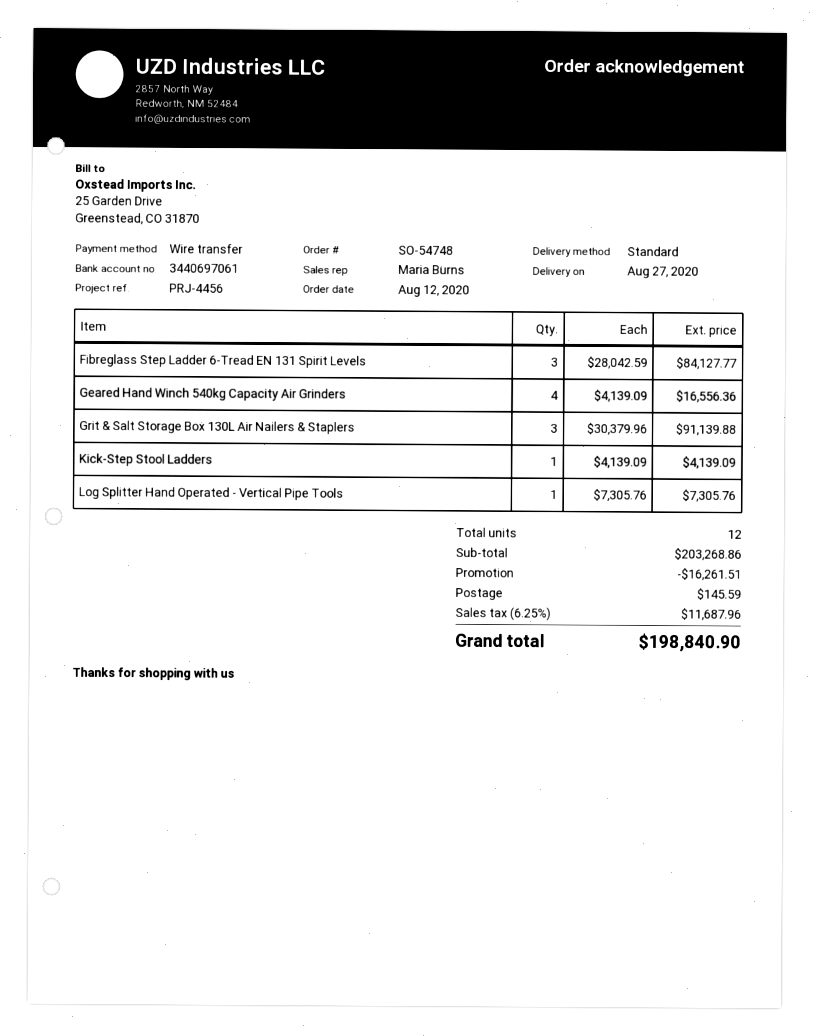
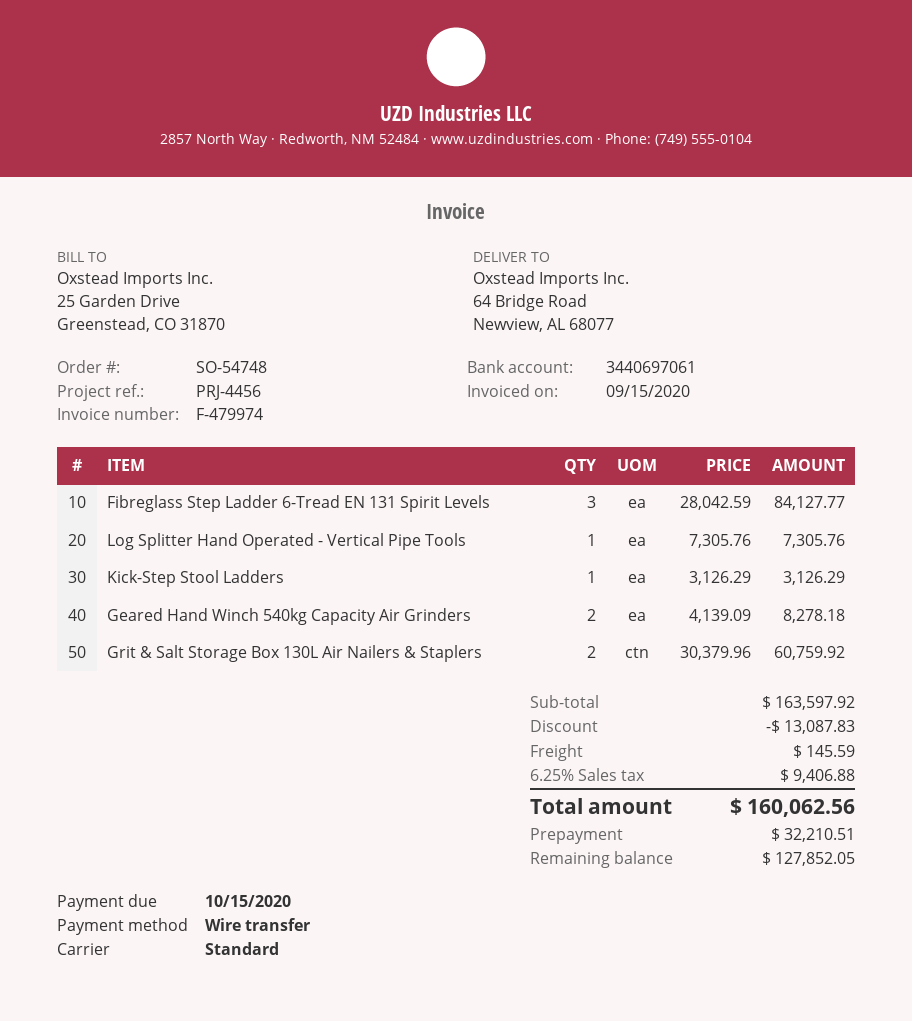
Geared Hand Winch 540kg Capacity Air Grinders: 4 x 4139.09 = 16556.36 -> 2 x 4139.09 = 8278.18
Grit & Salt Storage Box 130L Air Nailers & Staplers: 3 x 30379.96 = 91139.88 -> 2 x 30379.96 = 60759.92
Kick-Step Stool Ladders: 1 x 4139.09 = 4139.09 -> 1 x 3126.29 = 3126.29
subtotal: 203268.86 -> 163597.92
discount: 16261.51 -> 13087.83
tax: 6.25% = 11687.96 -> 6.25% = 9406.88
total: 198840.90 -> 160062.56

